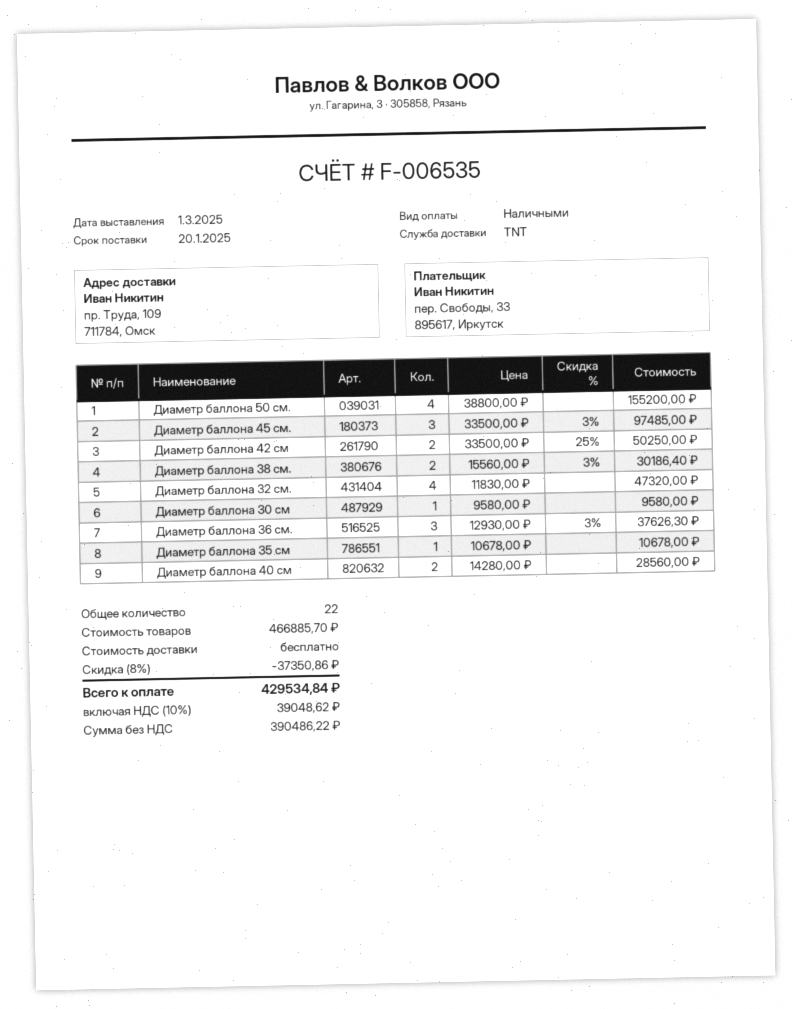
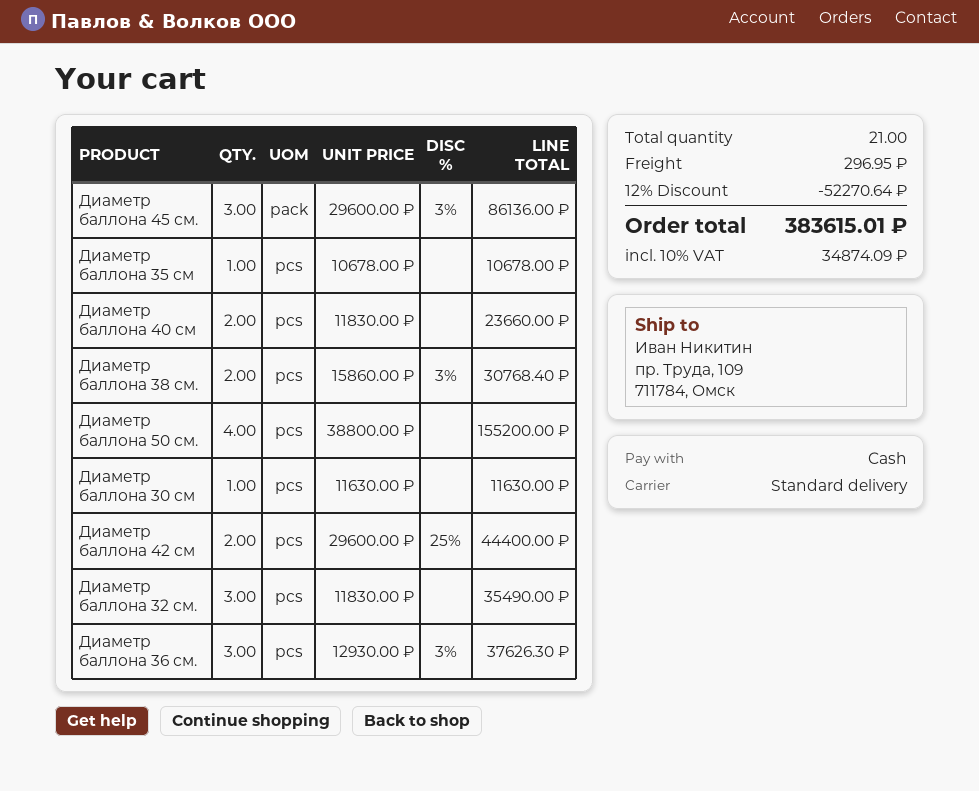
shipping method: TNT -> standard
Диаметр баллона 45 см.: 3 x 33500.00 - 3% = 97485.00 -> 3 x 29600.00 - 3% = 86136.00
Диаметр баллона 42 см: 2 x 33500.00 - 25% = 50250.00 -> 2 x 29600.00 - 25% = 44400.00
Диаметр баллона 38 см.: 2 x 15560.00 - 3% = 30186.40 -> 2 x 15860.00 - 3% = 30768.40
Диаметр баллона 32 см.: 4 x 11830.00 = 47320.00 -> 3 x 11830.00 = 35490.00
Диаметр баллона 30 см: 1 x 9580.00 = 9580.00 -> 1 x 11630.00 = 11630.00
Диаметр баллона 40 см: 2 x 14280.00 = 28560.00 -> 2 x 11830.00 = 23660.00
total quantity: 22 -> 21
discount: 8% = 37350.86 -> 12% = 52270.64
shipping: 0.00 -> 296.95
tax: 10% = 39048.62 -> 10% = 34874.09
total: 429534.84 -> 383615.01

